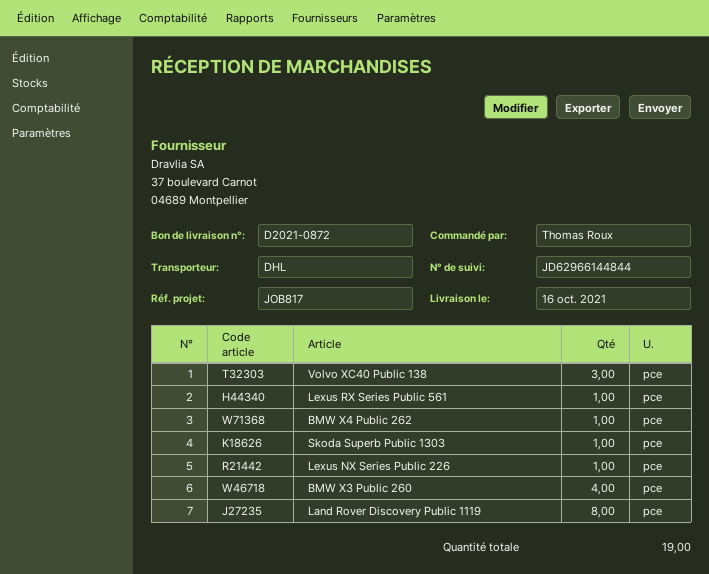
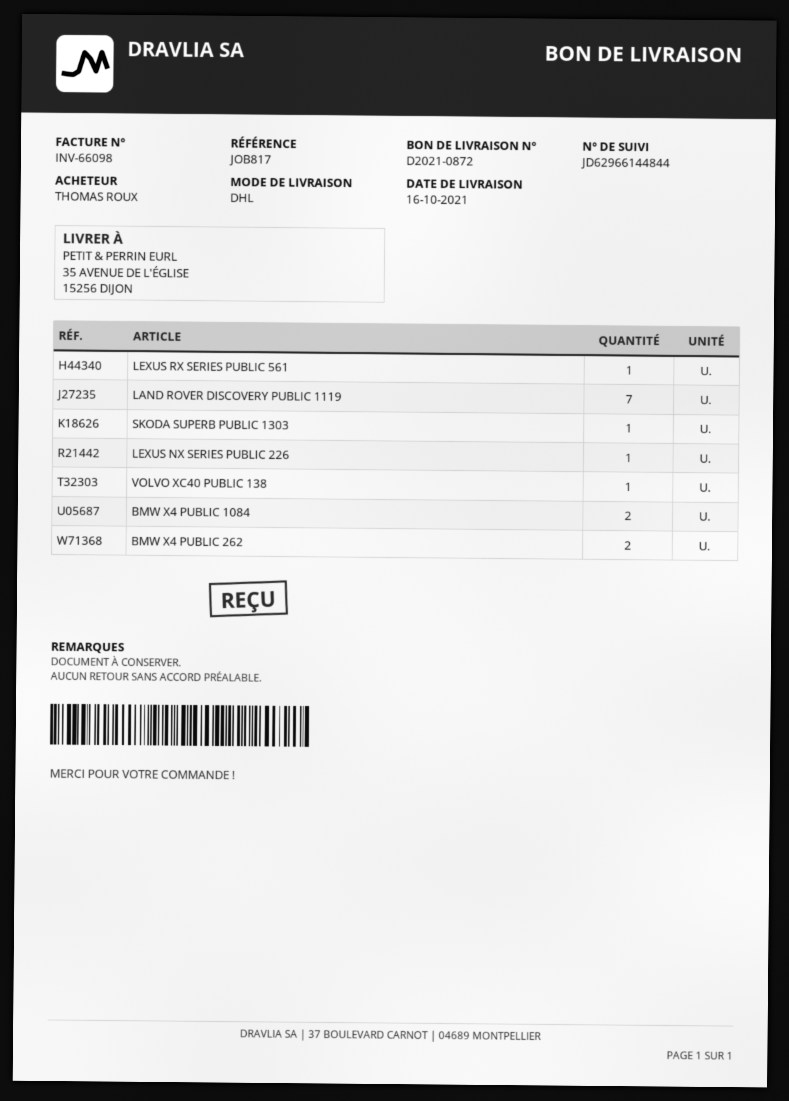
Volvo XC40 Public 138: 3 -> 1
BMW X4 Public 262: 1 -> 2
BMW X3 Public 260: 4 -> none
Land Rover Discovery Public 1119: 8 -> 7
BMW X4 PUBLIC 1084: none -> 2

